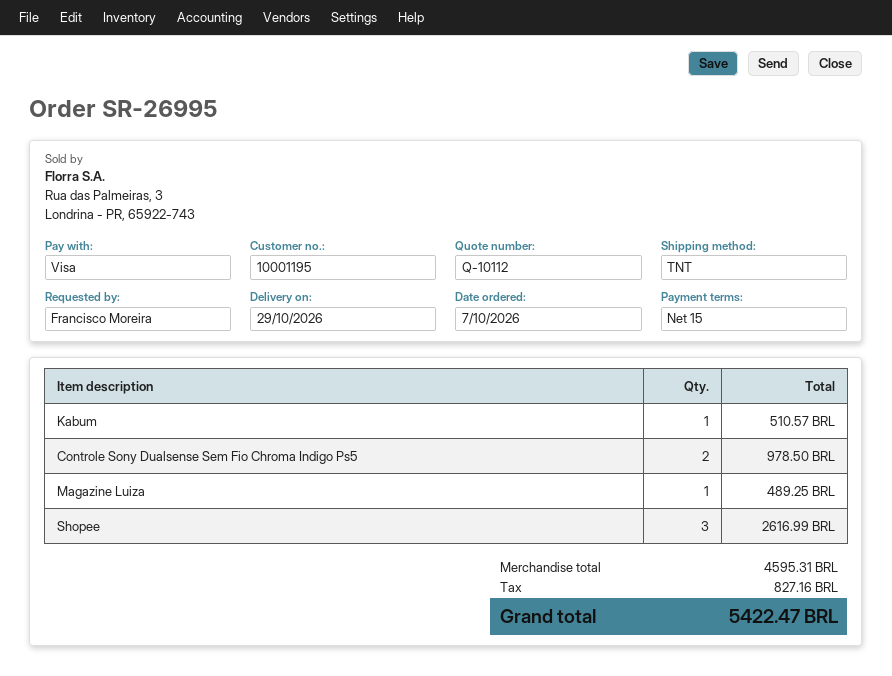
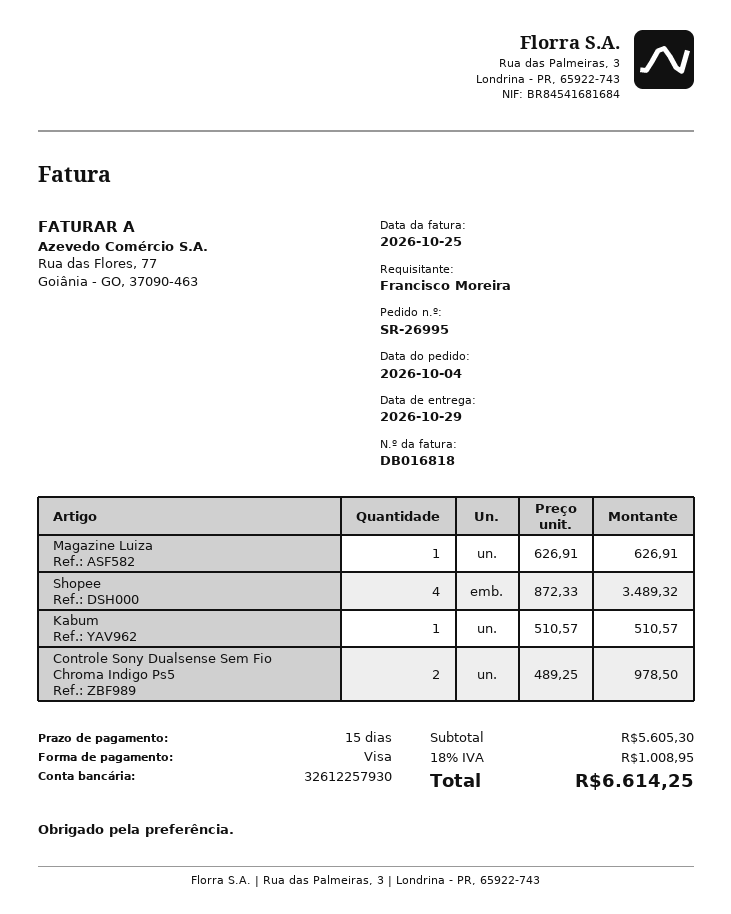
order date: 2026-10-07 -> 2026-10-04
Magazine Luiza: 1 for 489.25 -> 1 for 626.91
Shopee: 3 for 2616.99 -> 4 for 3489.32
subtotal: 4595.31 -> 5605.30
tax: 827.16 -> 1008.95
total: 5422.47 -> 6614.25

